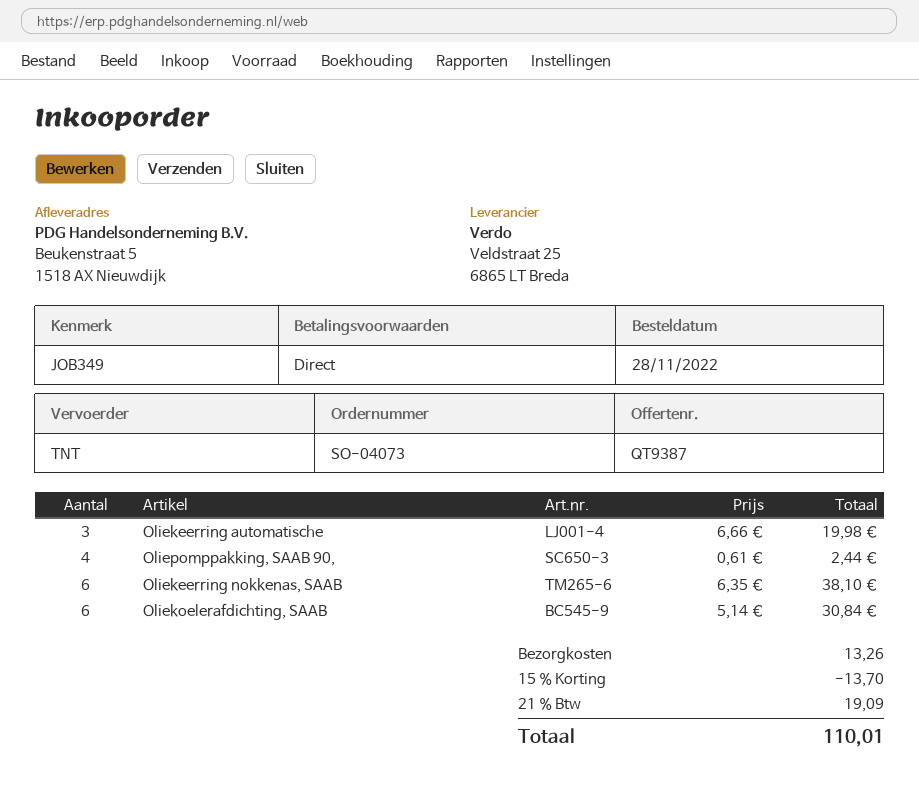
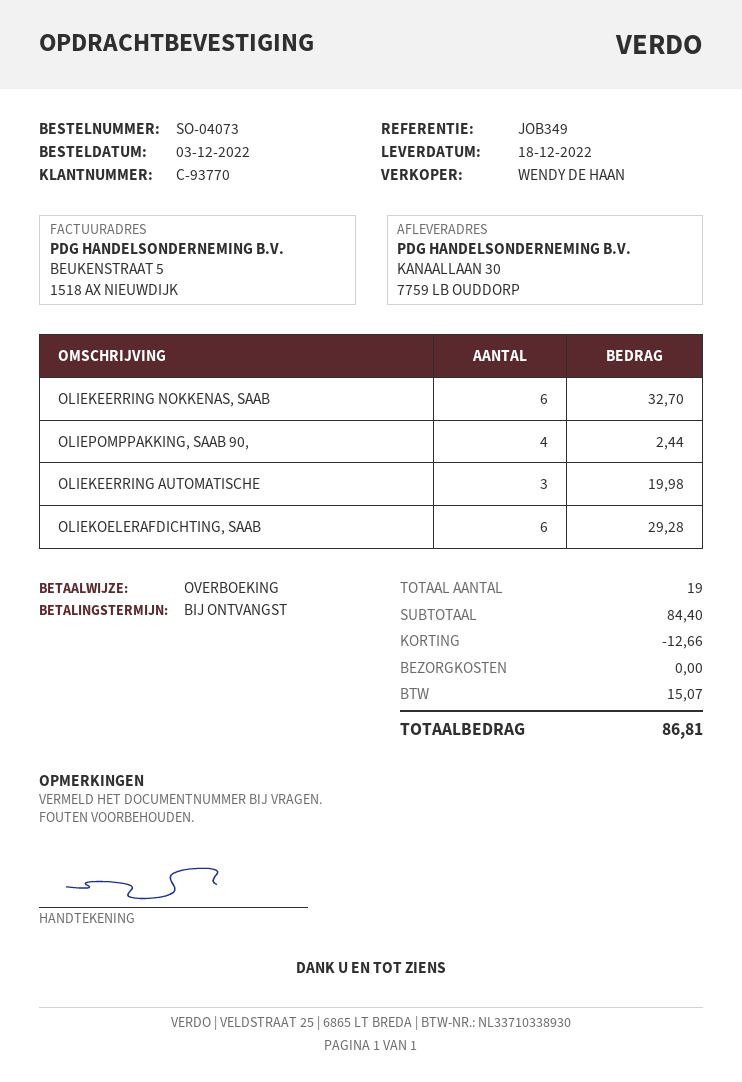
order date: 2022-11-28 -> 2022-12-03
ship to: Beukenstraat 5, 1518 AX Nieuwdijk -> KANAALLAAN 30, 7759 LB OUDDORP
Oliekeerring nokkenas, SAAB: 6 for 38.10 -> 6 for 32.70
Oliekoelerafdichting, SAAB: 6 for 30.84 -> 6 for 29.28
discount: 13.70 -> 12.66
shipping: 13.26 -> 0.00
tax: 19.09 -> 15.07
total: 110.01 -> 86.81

